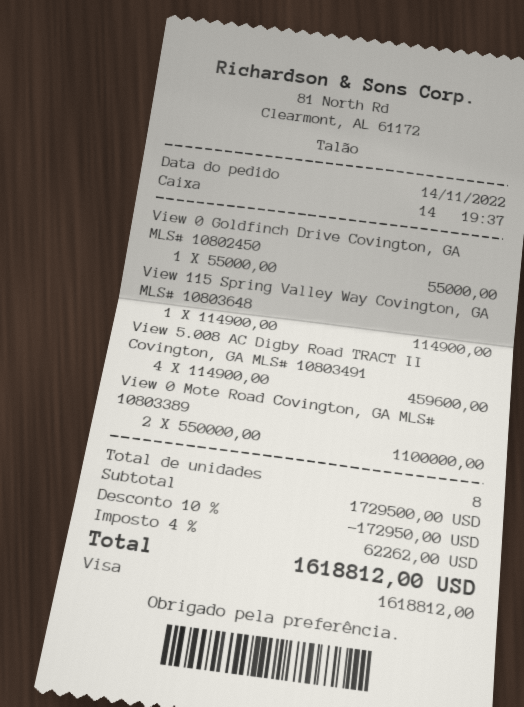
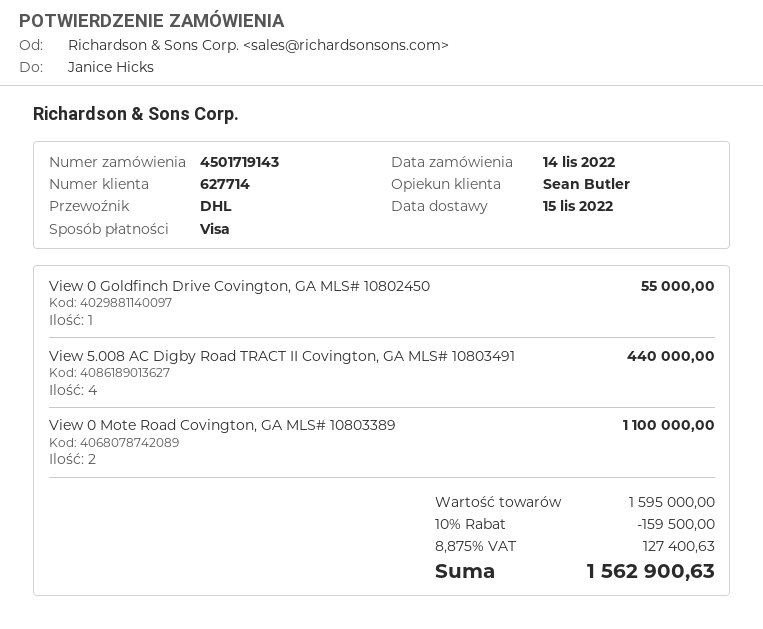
View 115 Spring Valley Way Covington, GA MLS# 10803648: 1 for 114900.00 -> none
View 5.008 AC Digby Road TRACT II Covington, GA MLS# 10803491: 4 for 459600.00 -> 4 for 440000.00
subtotal: 1729500.00 -> 1595000.00
discount: 10% = 172950.00 -> 10% = 159500.00
tax: 4% = 62262.00 -> 8.875% = 127400.63
total: 1618812.00 -> 1562900.63

